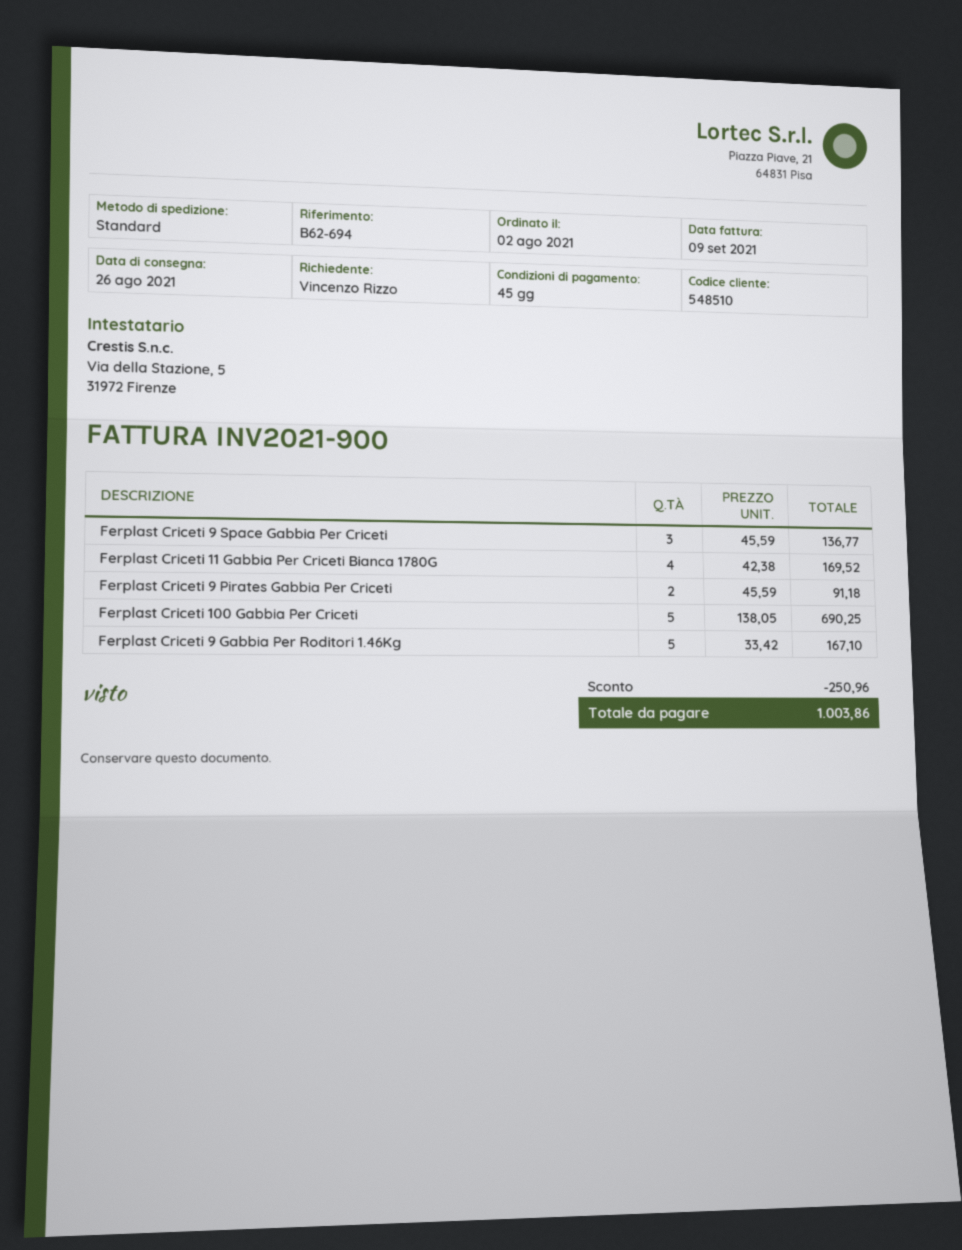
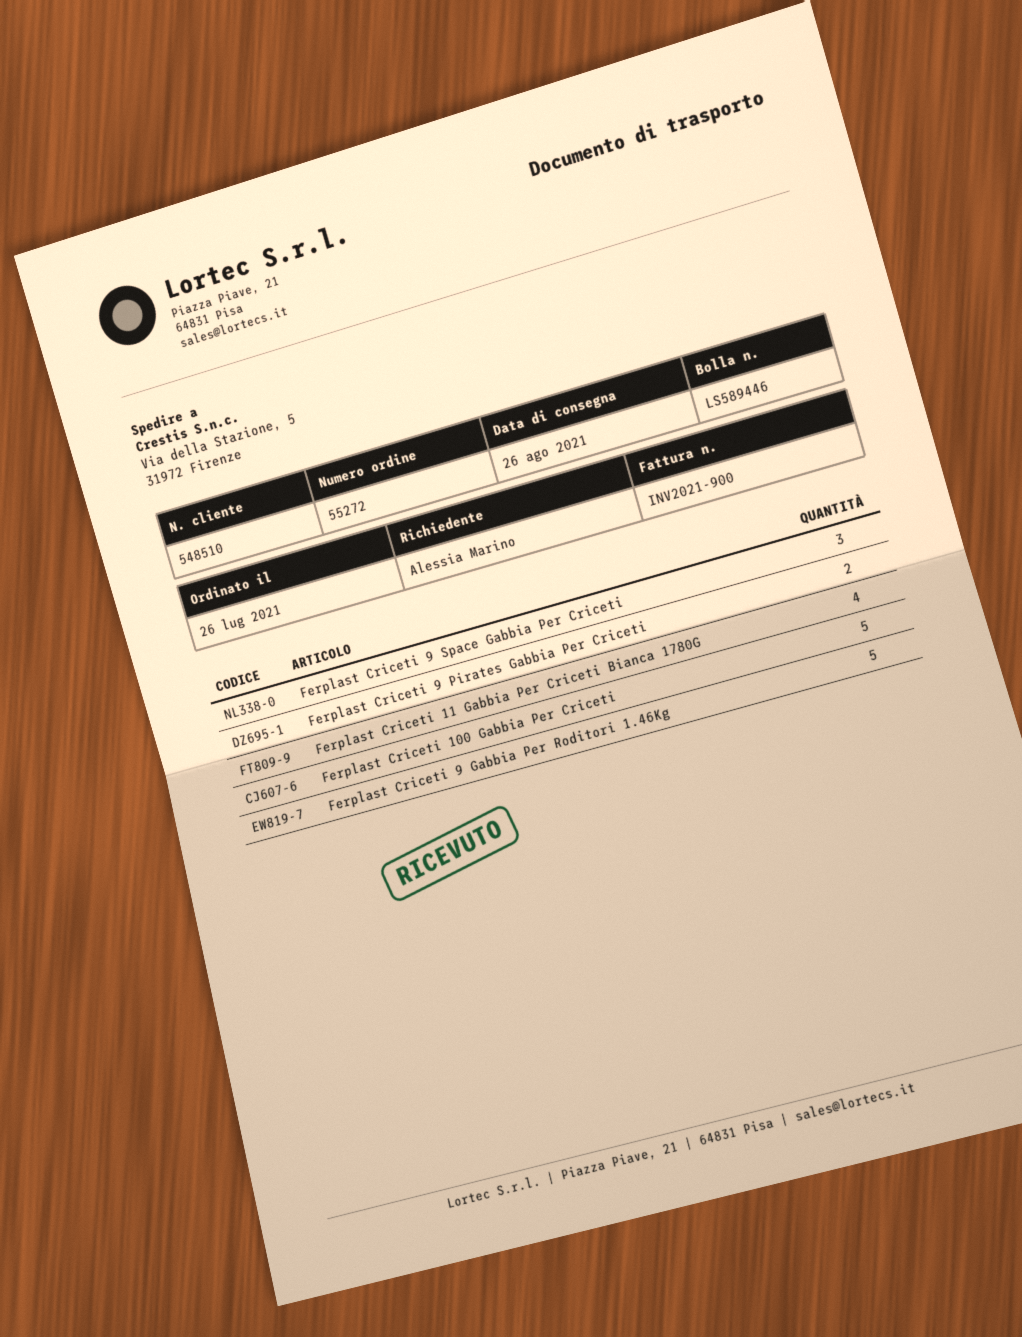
order date: 2021-08-02 -> 2021-07-26
ordered by: Vincenzo Rizzo -> Alessia Marino

